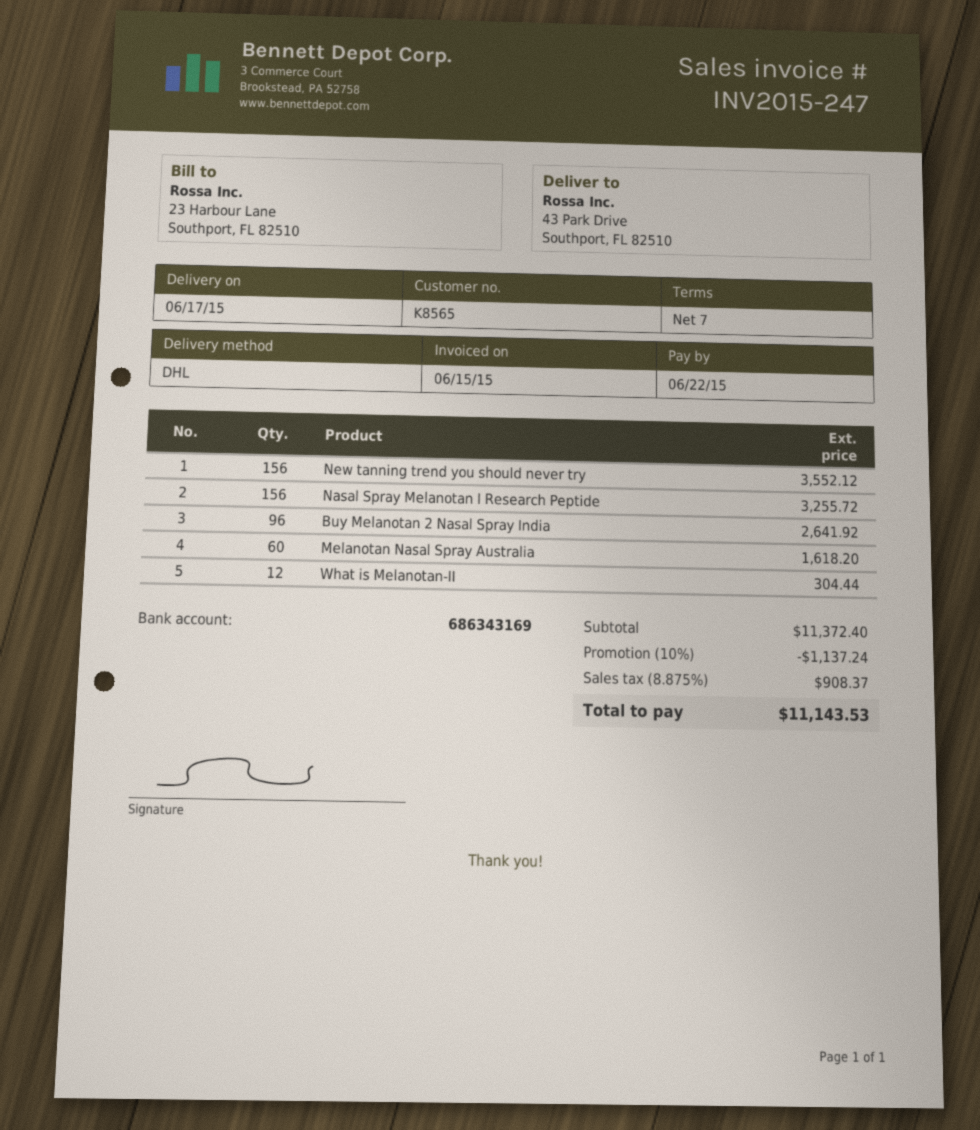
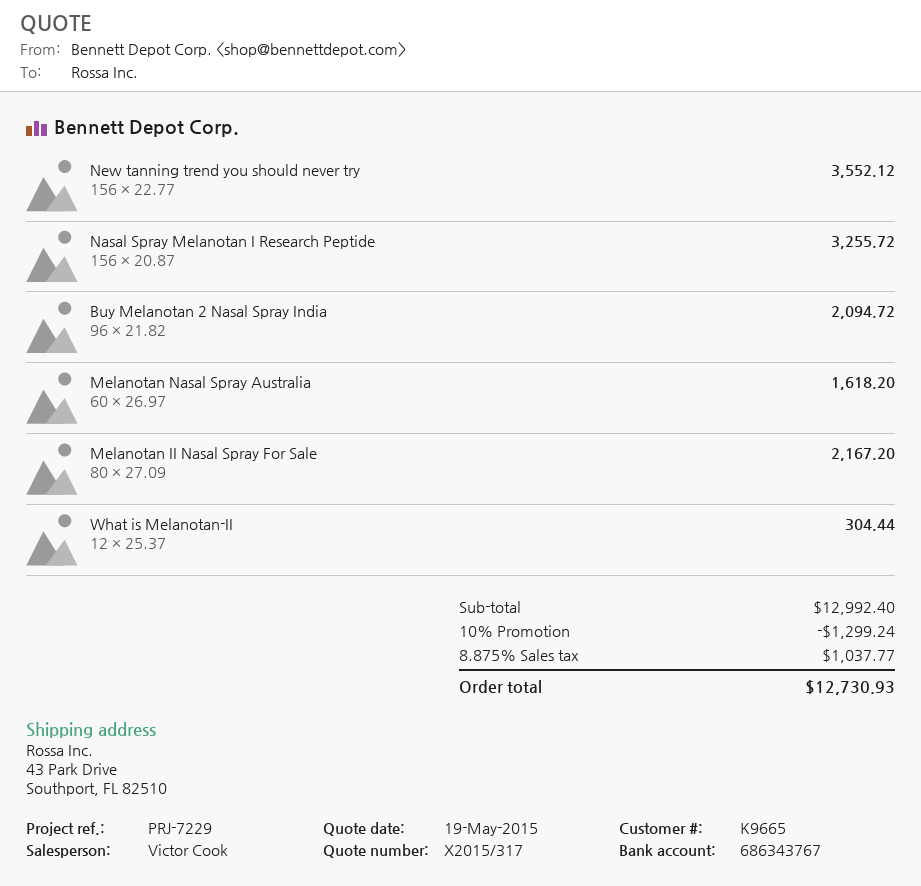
customer number: K8565 -> K9665
bank account: 686343169 -> 686343767
Buy Melanotan 2 Nasal Spray India: 96 for 2641.92 -> 96 for 2094.72
Melanotan II Nasal Spray For Sale: none -> 80 for 2167.20
subtotal: 11372.40 -> 12992.40
discount: 10% = 1137.24 -> 10% = 1299.24
tax: 8.875% = 908.37 -> 8.875% = 1037.77
total: 11143.53 -> 12730.93

